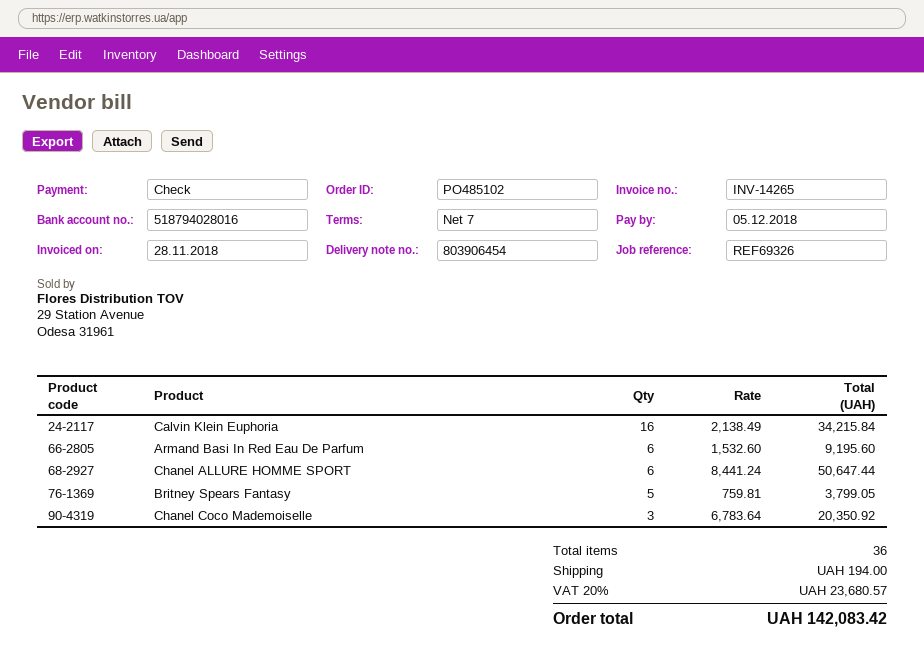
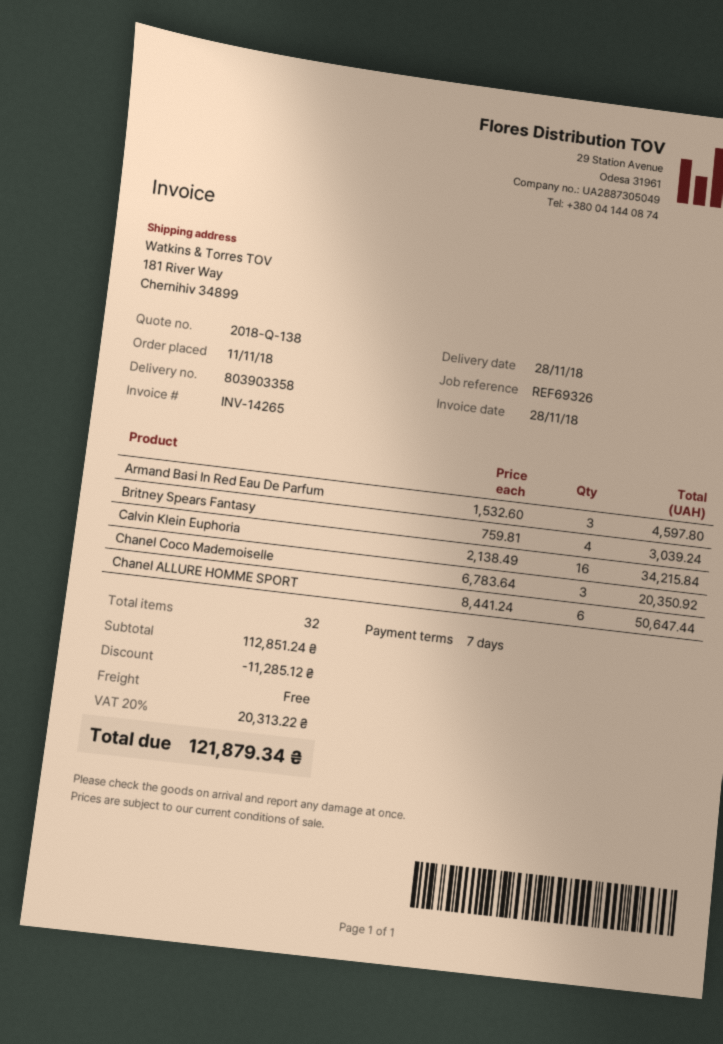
delivery note number: 803906454 -> 803903358
Armand Basi In Red Eau De Parfum: 6 x 1532.60 = 9195.60 -> 3 x 1532.60 = 4597.80
Britney Spears Fantasy: 5 x 759.81 = 3799.05 -> 4 x 759.81 = 3039.24
total quantity: 36 -> 32
discount: none -> 11285.12
shipping: 194.00 -> 0.00
tax: 20% = 23680.57 -> 20% = 20313.22
total: 142083.42 -> 121879.34

